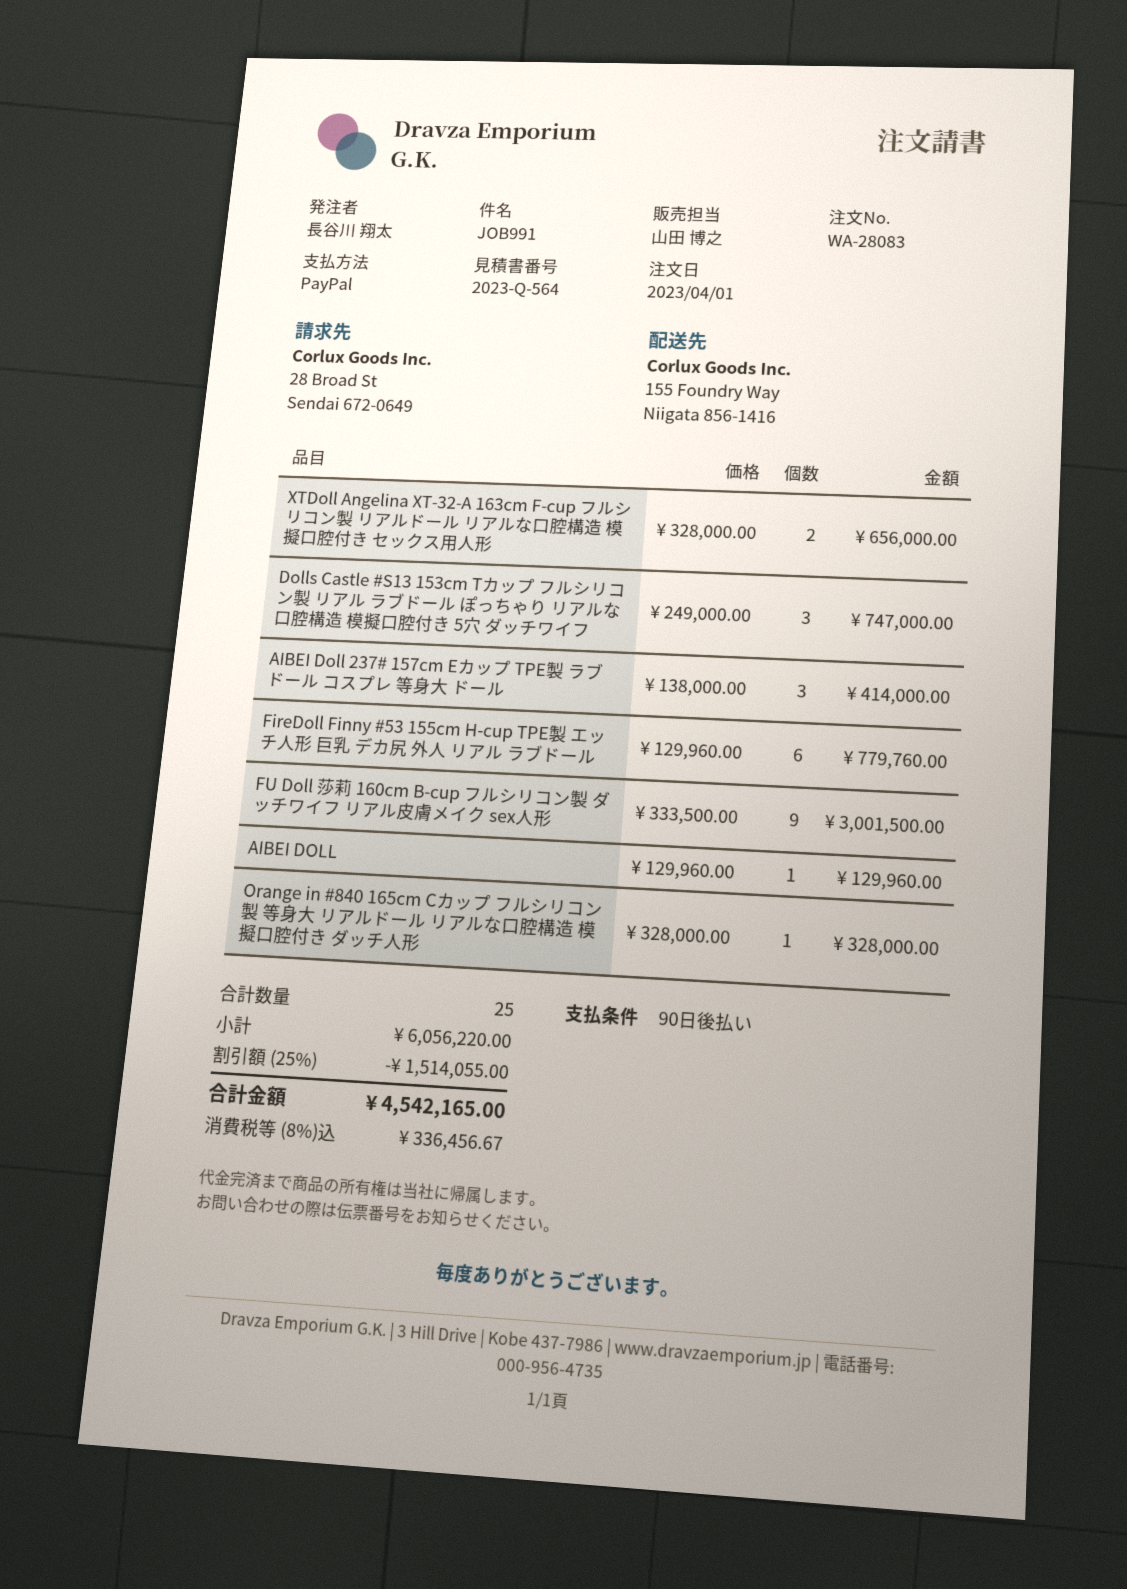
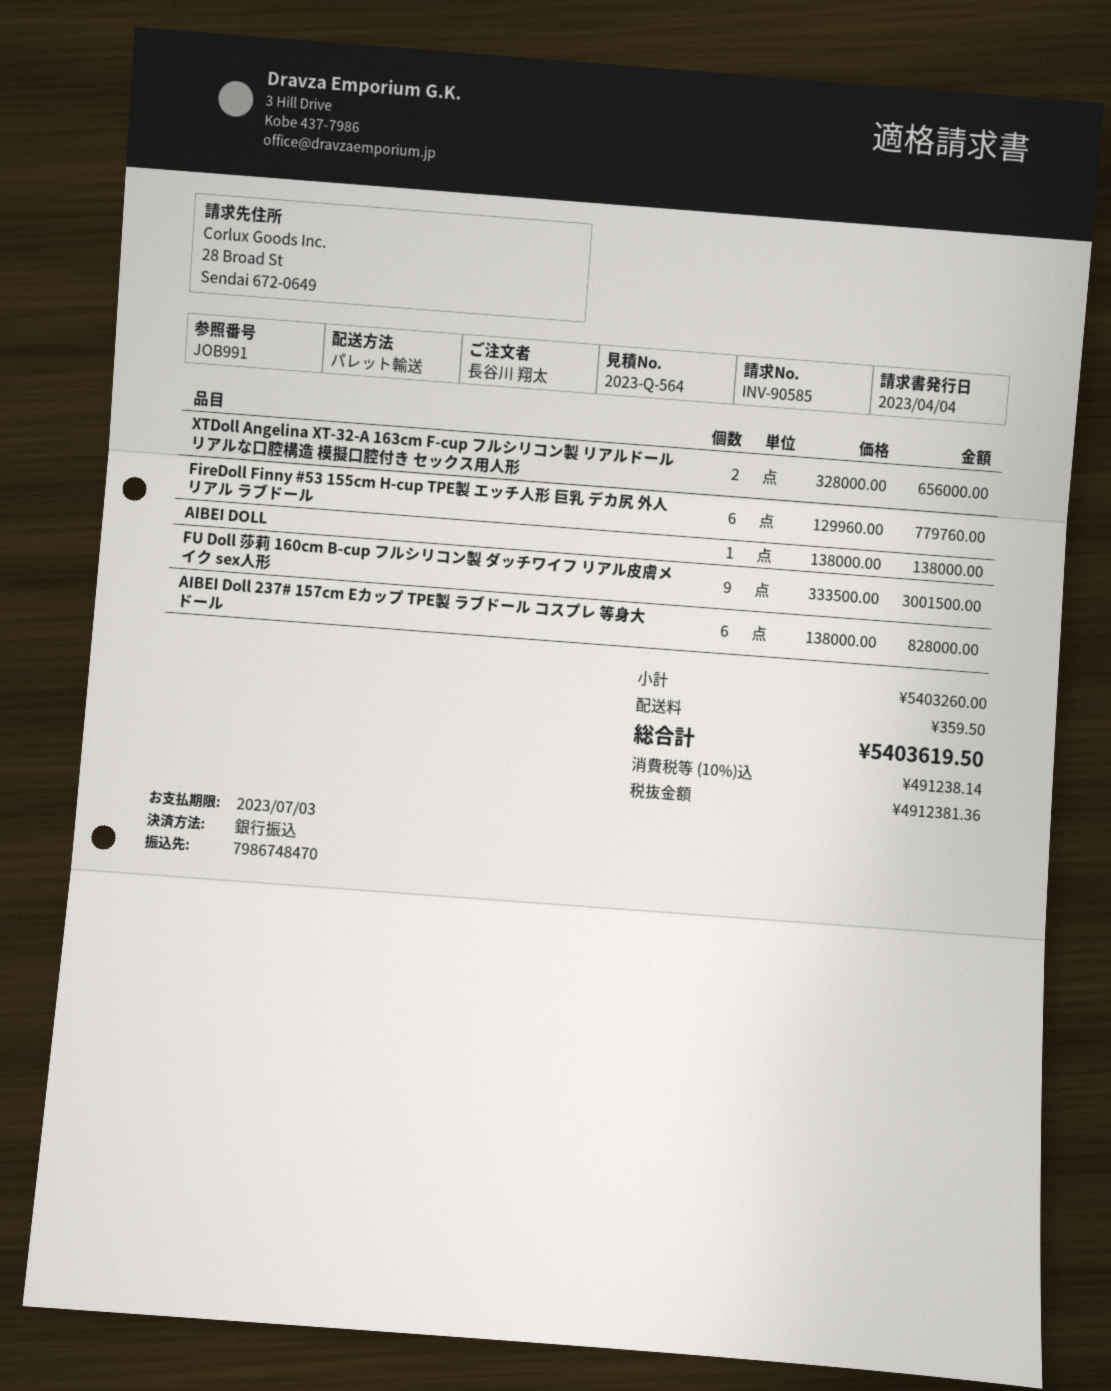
payment method: PayPal -> bank transfer
Dolls Castle #S13 153cm Tカップ フルシリコン製 リアル ラブドール ぽっちゃり リアルな口腔構造 模擬口腔付き 5穴 ダッチワイフ: 3 x 249000.00 = 747000.00 -> none
AIBEI Doll 237# 157cm Eカップ TPE製 ラブドール コスプレ 等身大 ドール: 3 x 138000.00 = 414000.00 -> 6 x 138000.00 = 828000.00
AIBEI DOLL: 1 x 129960.00 = 129960.00 -> 1 x 138000.00 = 138000.00
Orange in #840 165cm Cカップ フルシリコン製 等身大 リアルドール リアルな口腔構造 模擬口腔付き ダッチ人形: 1 x 328000.00 = 328000.00 -> none
subtotal: 6056220.00 -> 5403260.00
discount: 25% = 1514055.00 -> none
shipping: none -> 359.50
tax: 8% = 336456.67 -> 10% = 491238.14
total: 4542165.00 -> 5403619.50

